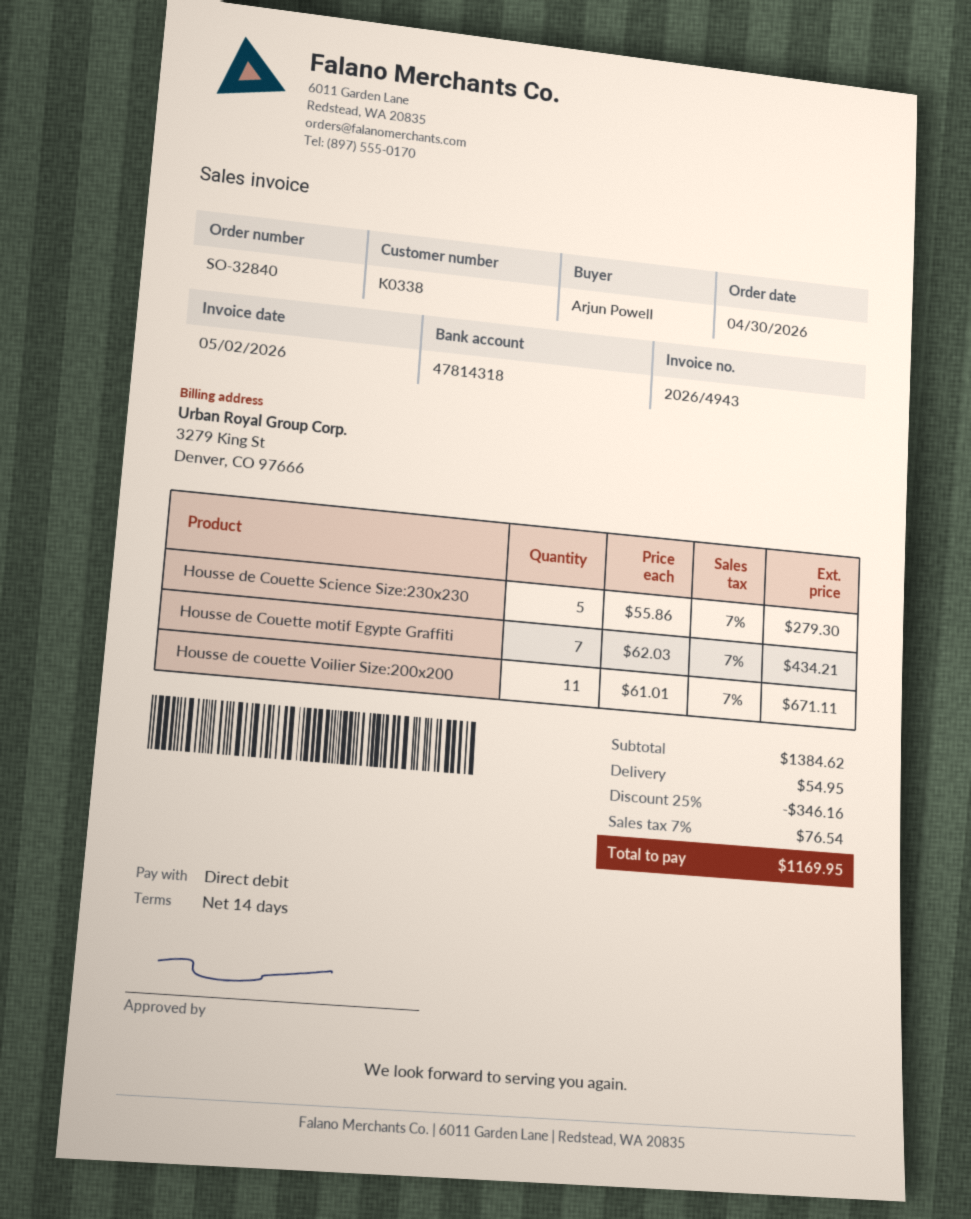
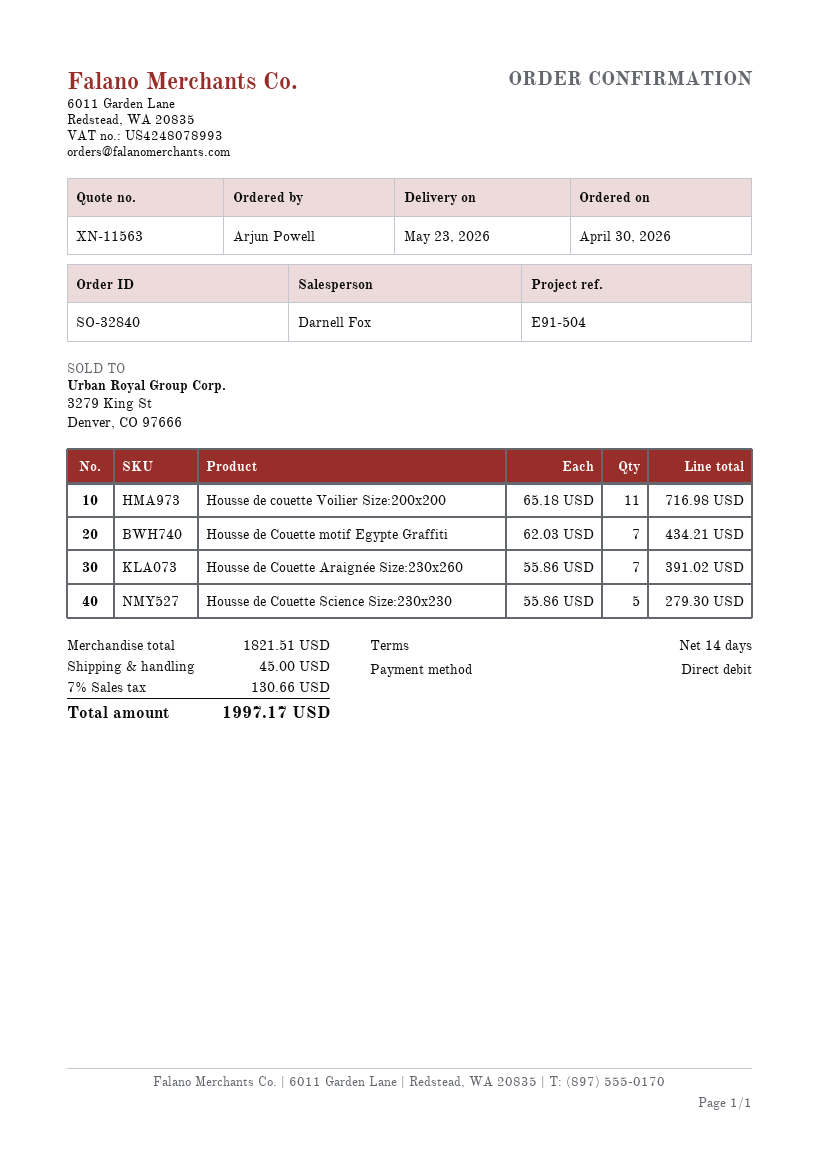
Housse de couette Voilier Size:200x200: 11 x 61.01 = 671.11 -> 11 x 65.18 = 716.98
Housse de Couette Araignée Size:230x260: none -> 7 x 55.86 = 391.02
subtotal: 1384.62 -> 1821.51
discount: 25% = 346.16 -> none
shipping: 54.95 -> 45.00
tax: 7% = 76.54 -> 7% = 130.66
total: 1169.95 -> 1997.17

